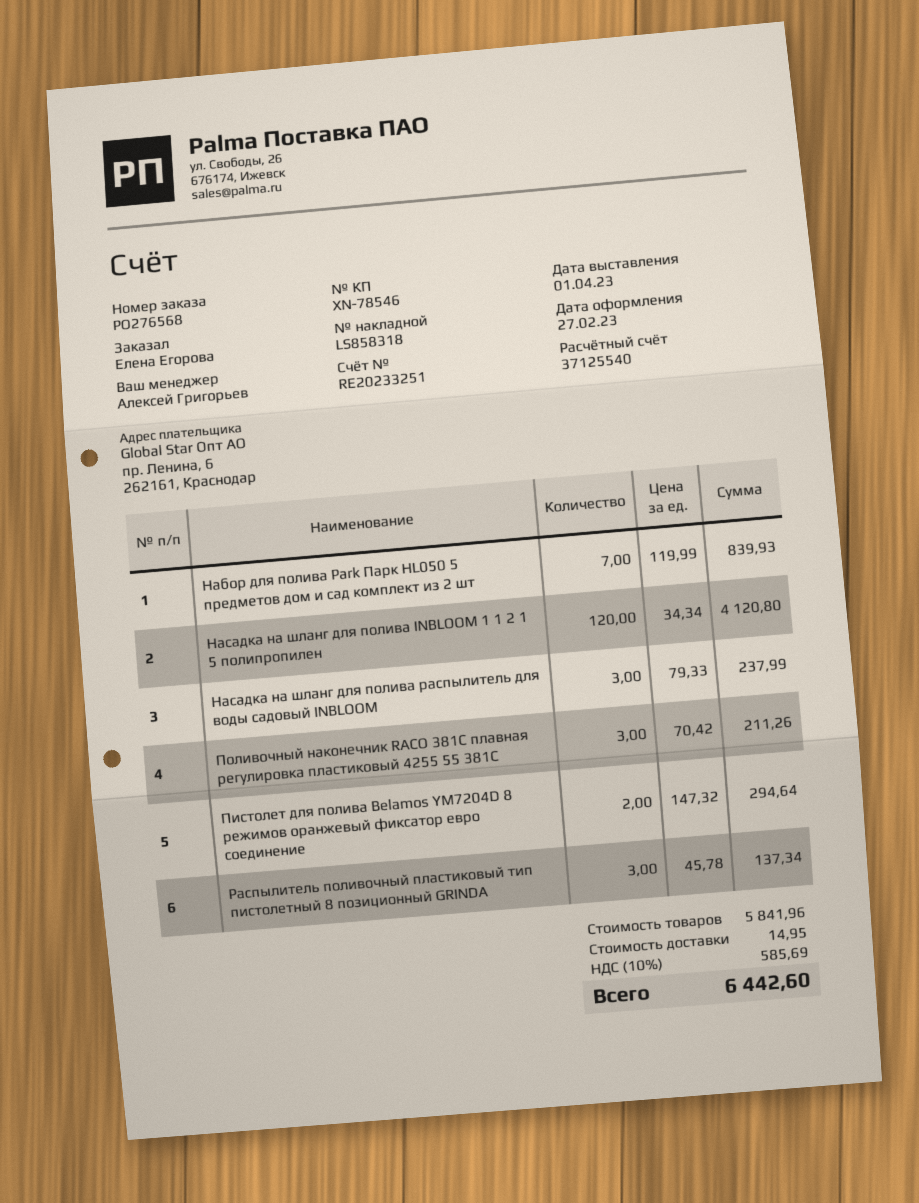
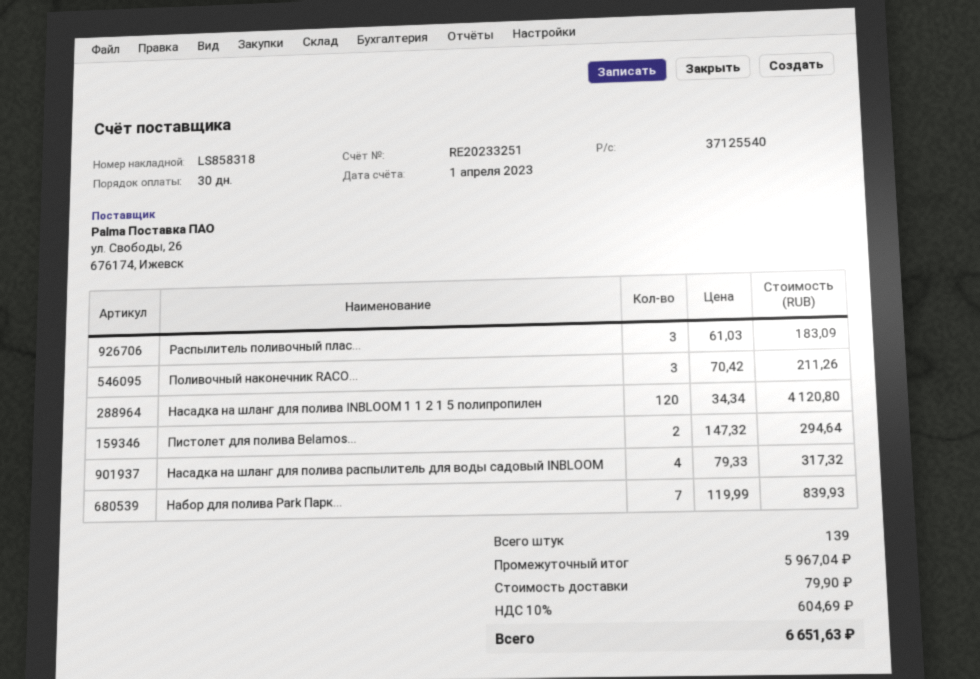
Насадка на шланг для полива распылитель для воды садовый INBLOOM: 3 x 79.33 = 237.99 -> 4 x 79.33 = 317.32
Распылитель поливочный пластиковый тип пистолетный 8 позиционный GRINDA: 3 x 45.78 = 137.34 -> 3 x 61.03 = 183.09
subtotal: 5841.96 -> 5967.04
shipping: 14.95 -> 79.90
tax: 10% = 585.69 -> 10% = 604.69
total: 6442.60 -> 6651.63

